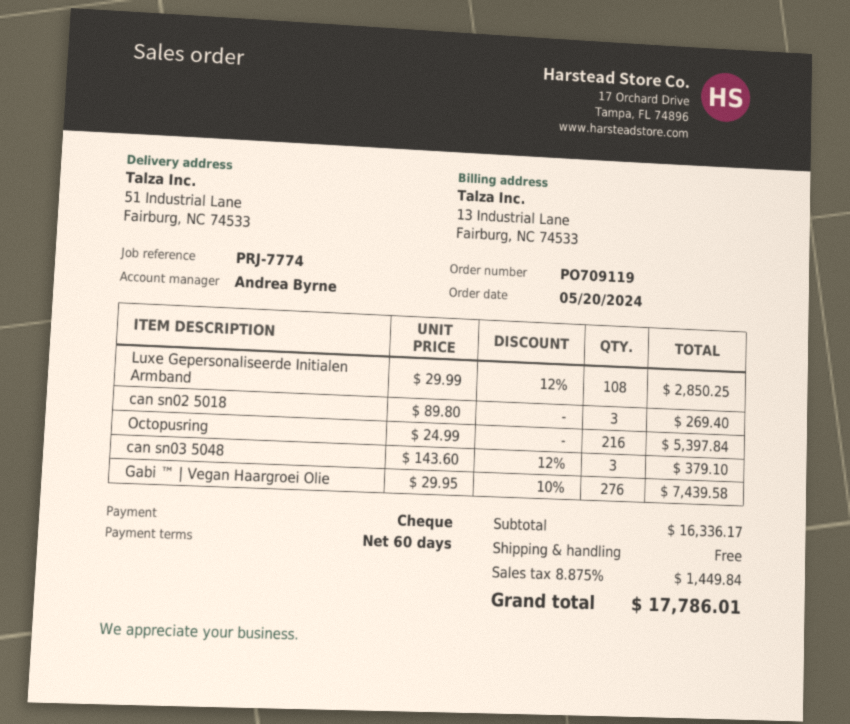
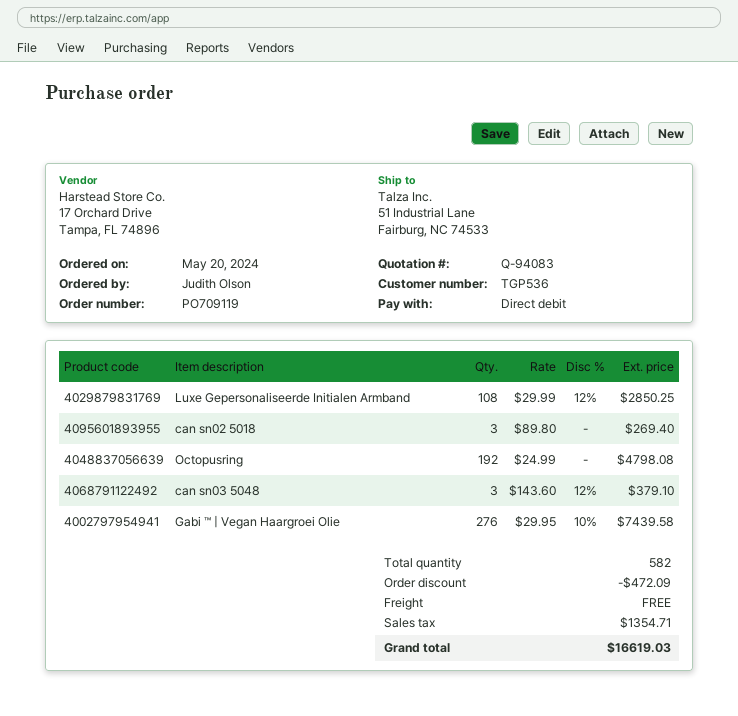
payment method: cheque -> direct debit
Octopusring: 216 x 24.99 = 5397.84 -> 192 x 24.99 = 4798.08
discount: none -> 472.09
tax: 1449.84 -> 1354.71
total: 17786.01 -> 16619.03

